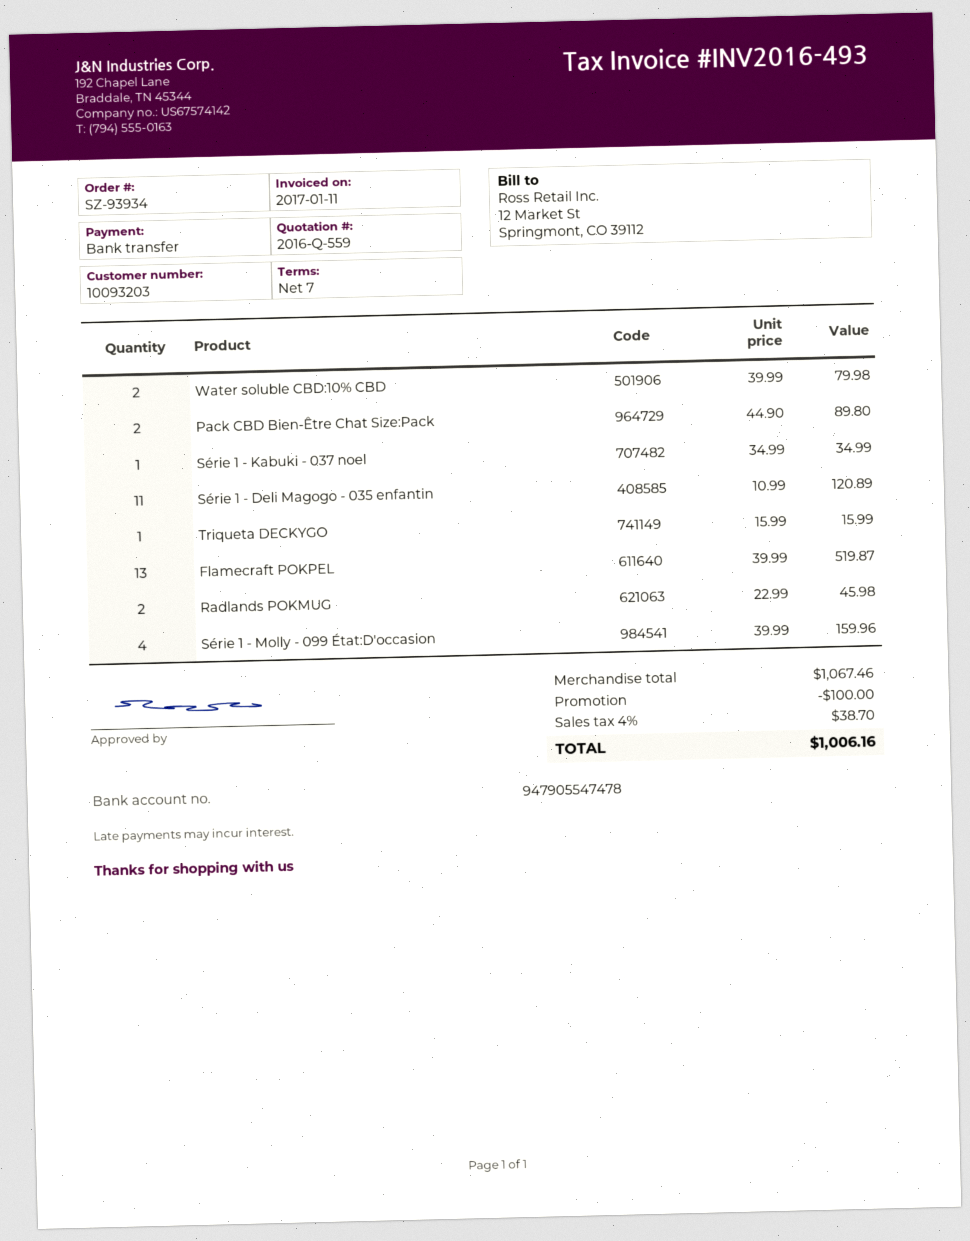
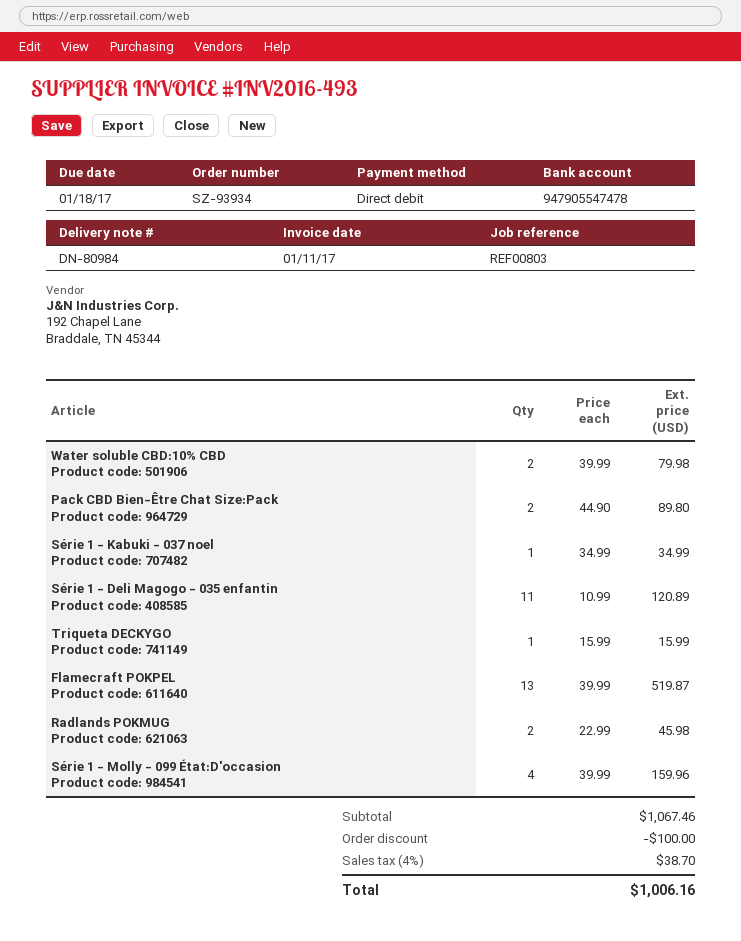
payment method: bank transfer -> direct debit

